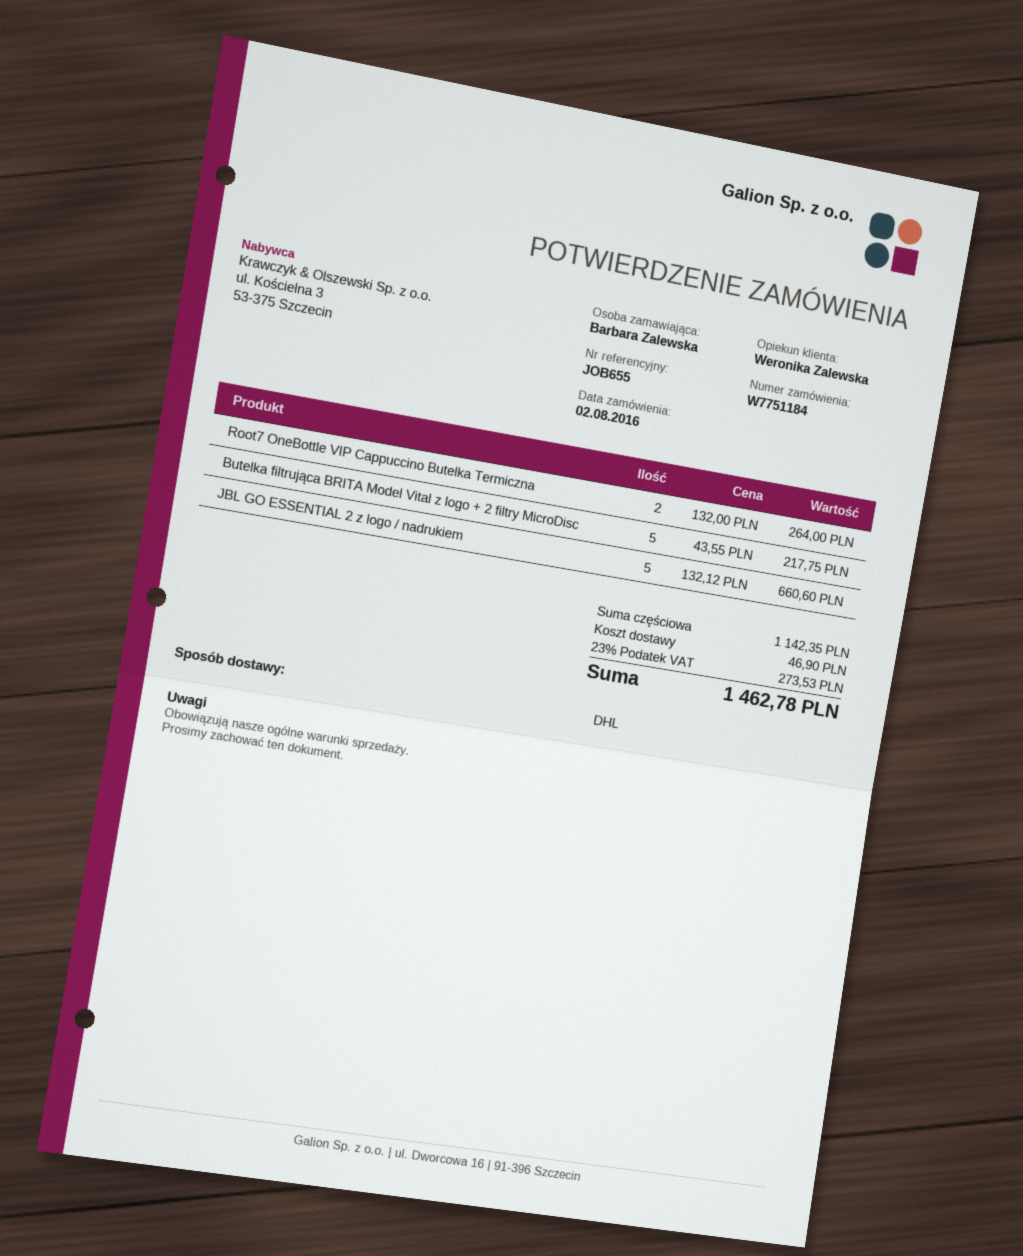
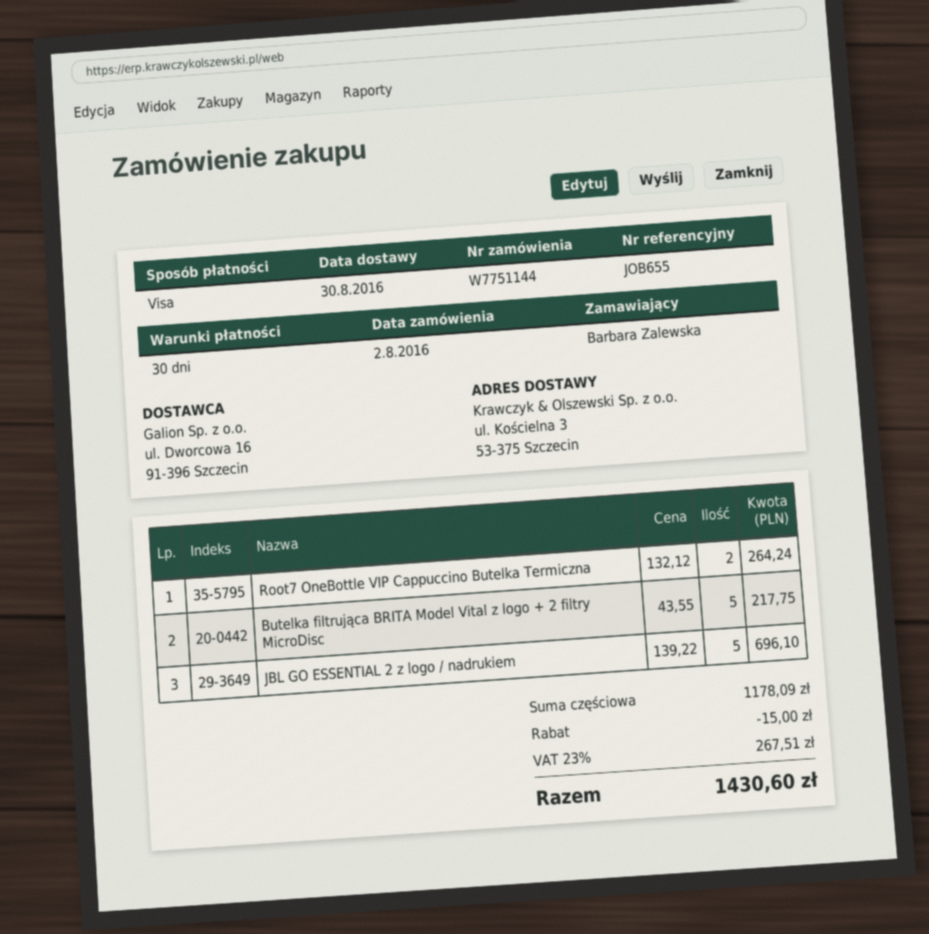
order number: W7751184 -> W7751144
Root7 OneBottle VIP Cappuccino Butelka Termiczna: 2 x 132.00 = 264.00 -> 2 x 132.12 = 264.24
JBL GO ESSENTIAL 2 z logo / nadrukiem: 5 x 132.12 = 660.60 -> 5 x 139.22 = 696.10
subtotal: 1142.35 -> 1178.09
discount: none -> 15.00
shipping: 46.90 -> none
tax: 23% = 273.53 -> 23% = 267.51
total: 1462.78 -> 1430.60

